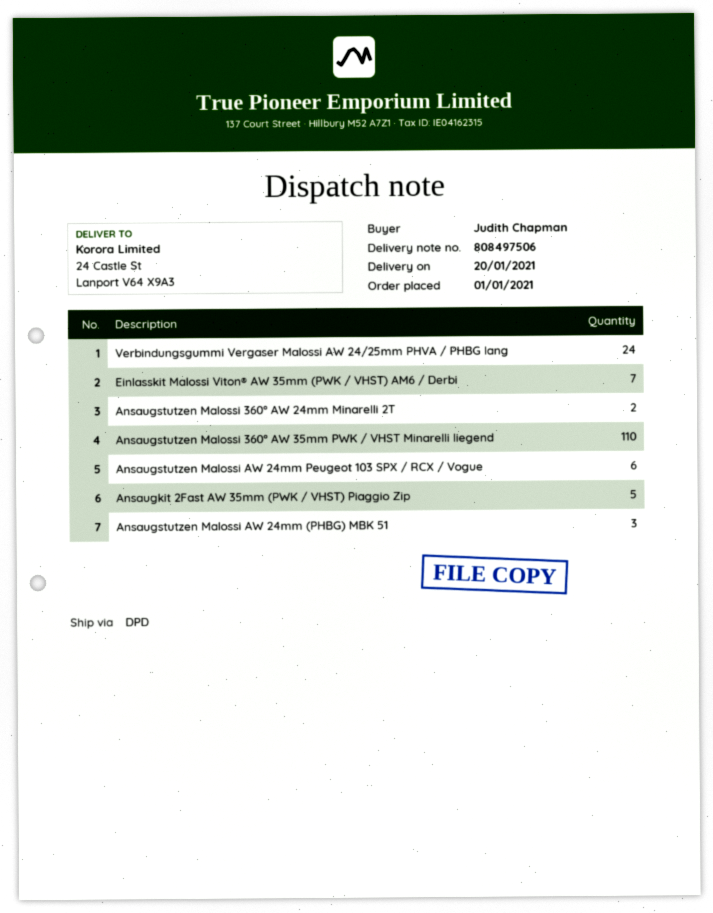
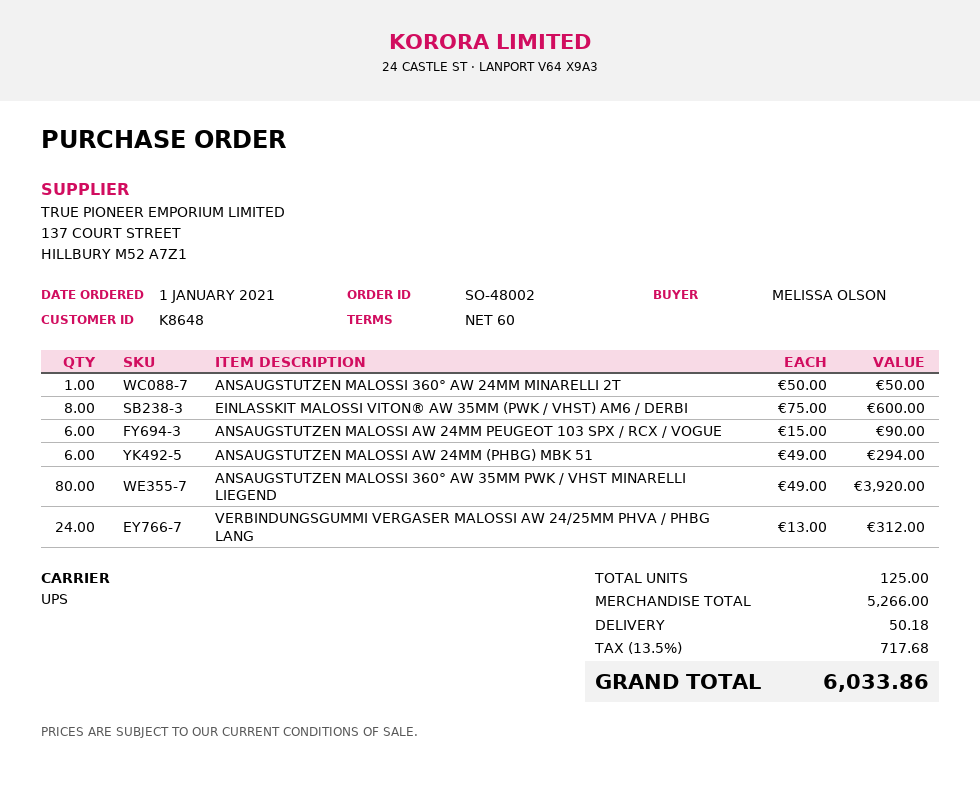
ordered by: Judith Chapman -> MELISSA OLSON
shipping method: DPD -> UPS
Einlasskit Malossi Viton® AW 35mm (PWK / VHST) AM6 / Derbi: 7 -> 8
Ansaugstutzen Malossi 360° AW 24mm Minarelli 2T: 2 -> 1
Ansaugstutzen Malossi 360° AW 35mm PWK / VHST Minarelli liegend: 110 -> 80
Ansaugkit 2Fast AW 35mm (PWK / VHST) Piaggio Zip: 5 -> none
Ansaugstutzen Malossi AW 24mm (PHBG) MBK 51: 3 -> 6

